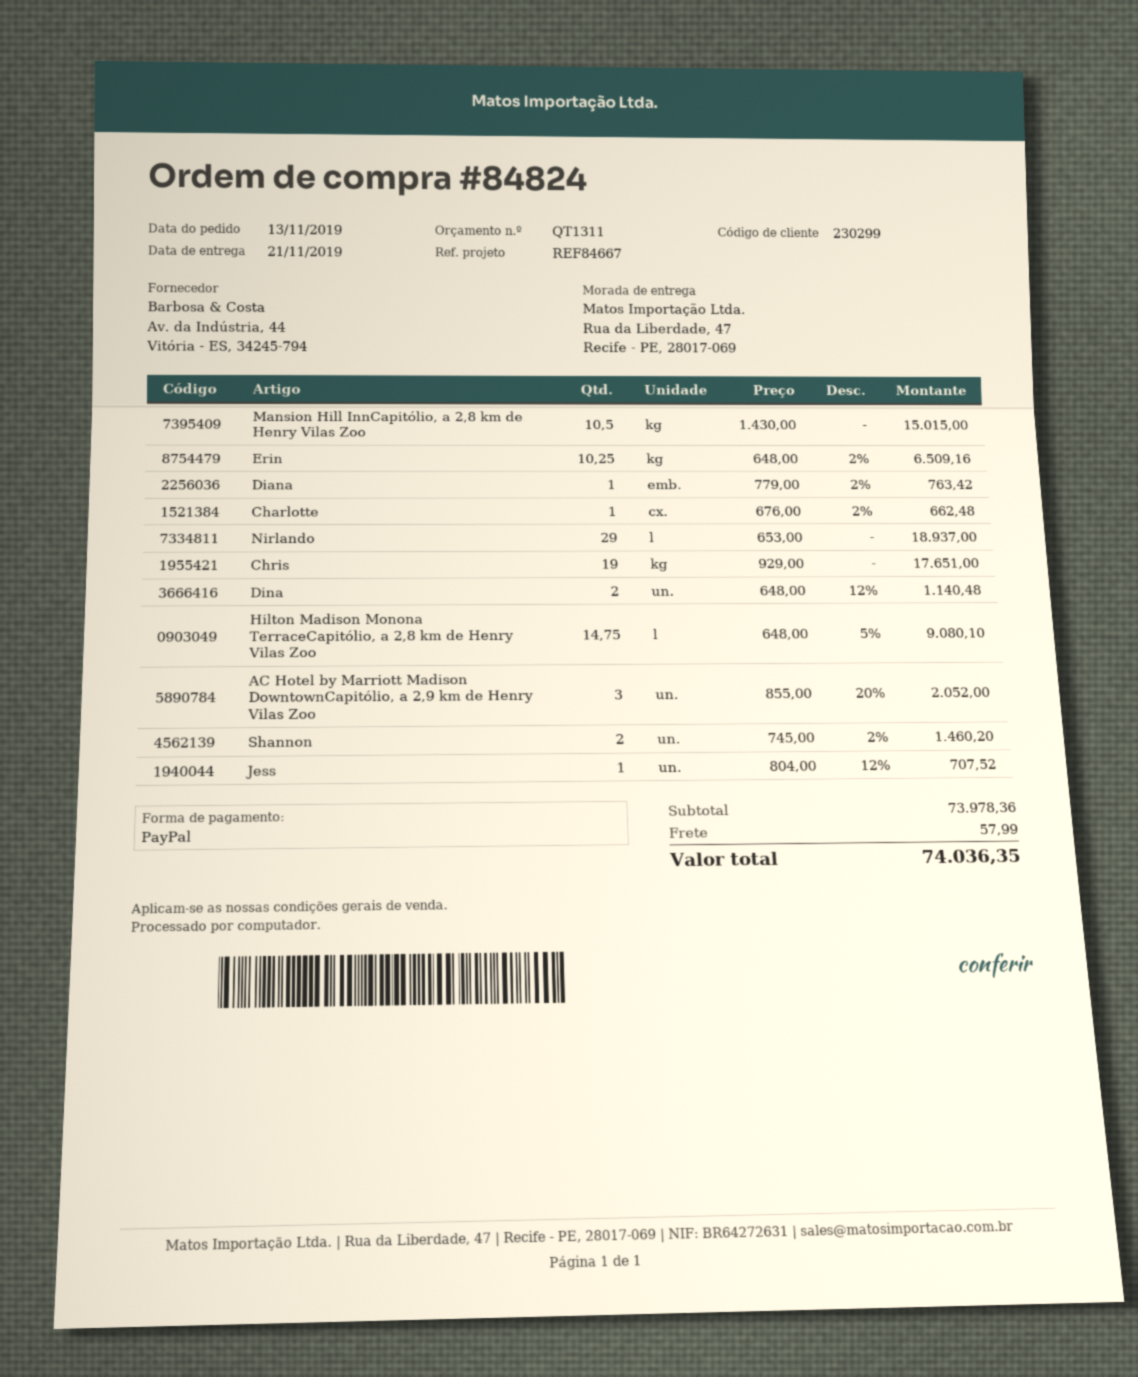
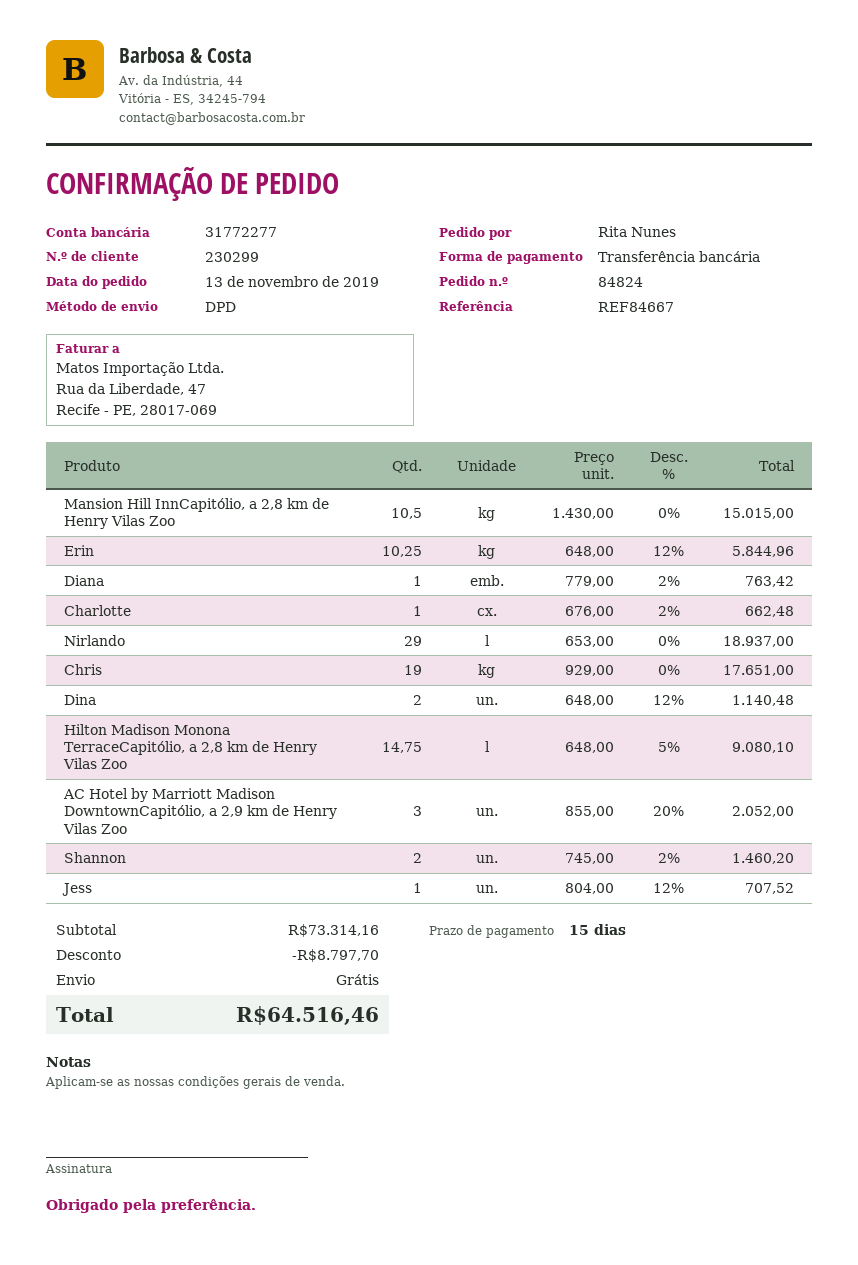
payment method: PayPal -> bank transfer
Erin: 10.25 x 648.00 - 2% = 6509.16 -> 10.25 x 648.00 - 12% = 5844.96
subtotal: 73978.36 -> 73314.16
discount: none -> 8797.70
shipping: 57.99 -> 0.00
total: 74036.35 -> 64516.46

